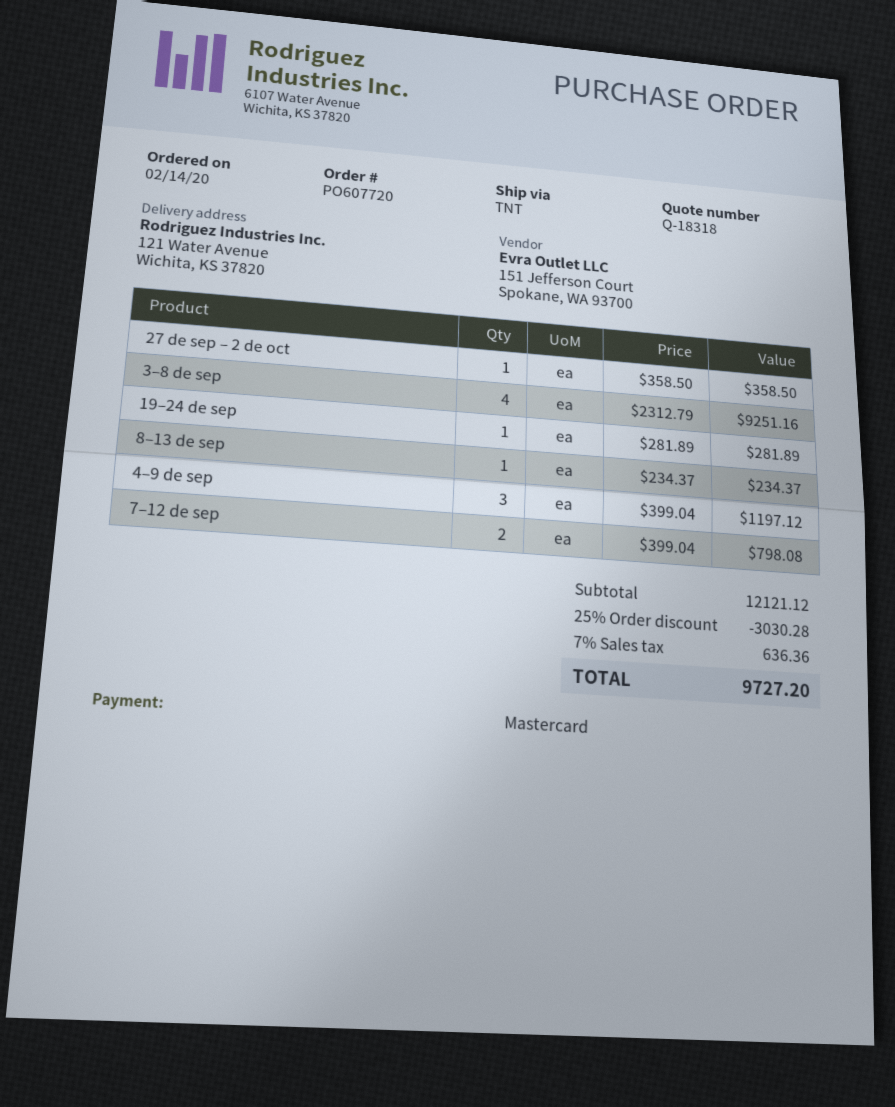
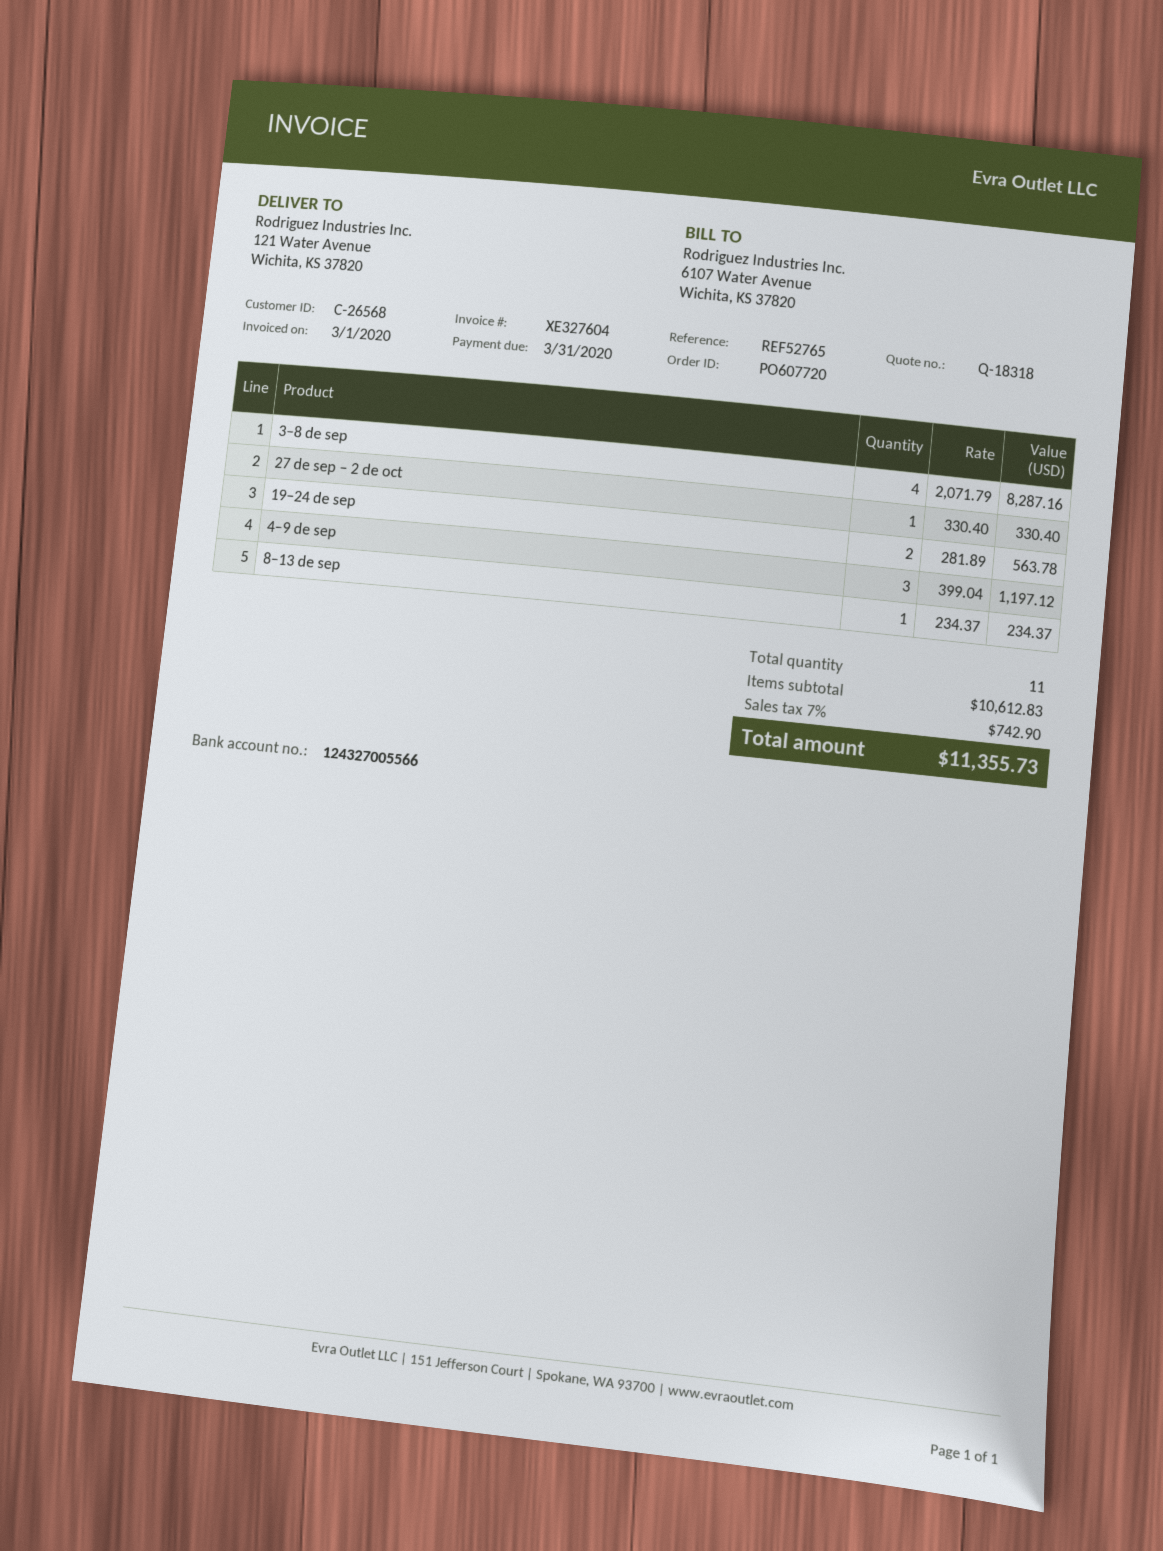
27 de sep – 2 de oct: 1 x 358.50 = 358.50 -> 1 x 330.40 = 330.40
3–8 de sep: 4 x 2312.79 = 9251.16 -> 4 x 2071.79 = 8287.16
19–24 de sep: 1 x 281.89 = 281.89 -> 2 x 281.89 = 563.78
7–12 de sep: 2 x 399.04 = 798.08 -> none
subtotal: 12121.12 -> 10612.83
discount: 25% = 3030.28 -> none
tax: 7% = 636.36 -> 7% = 742.90
total: 9727.20 -> 11355.73

